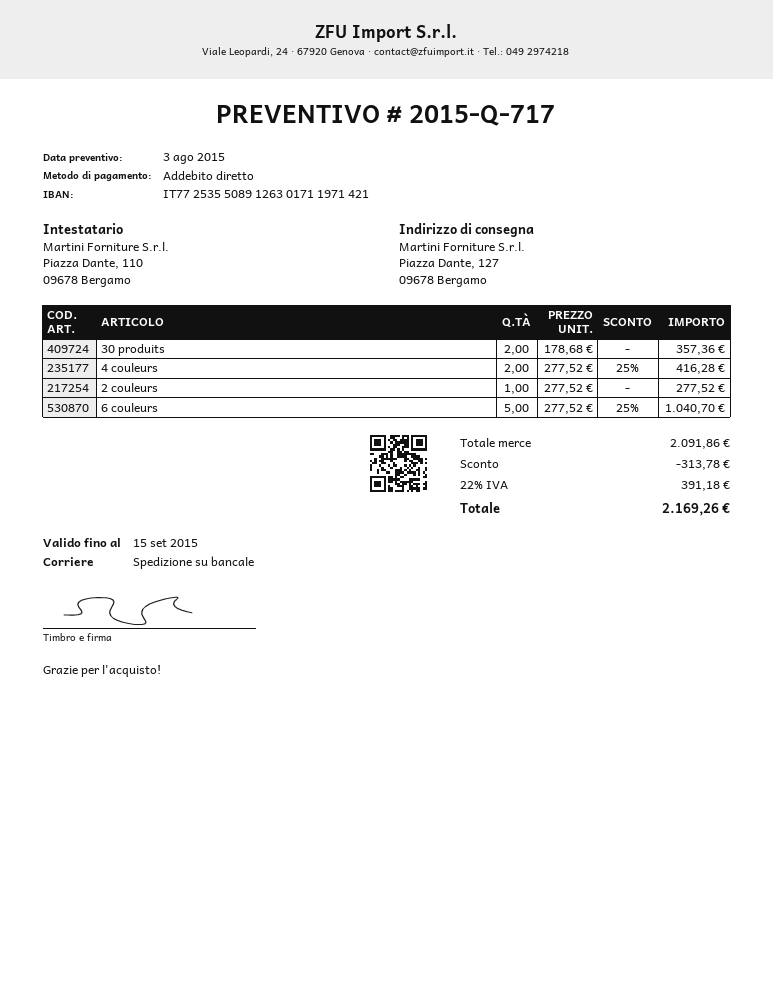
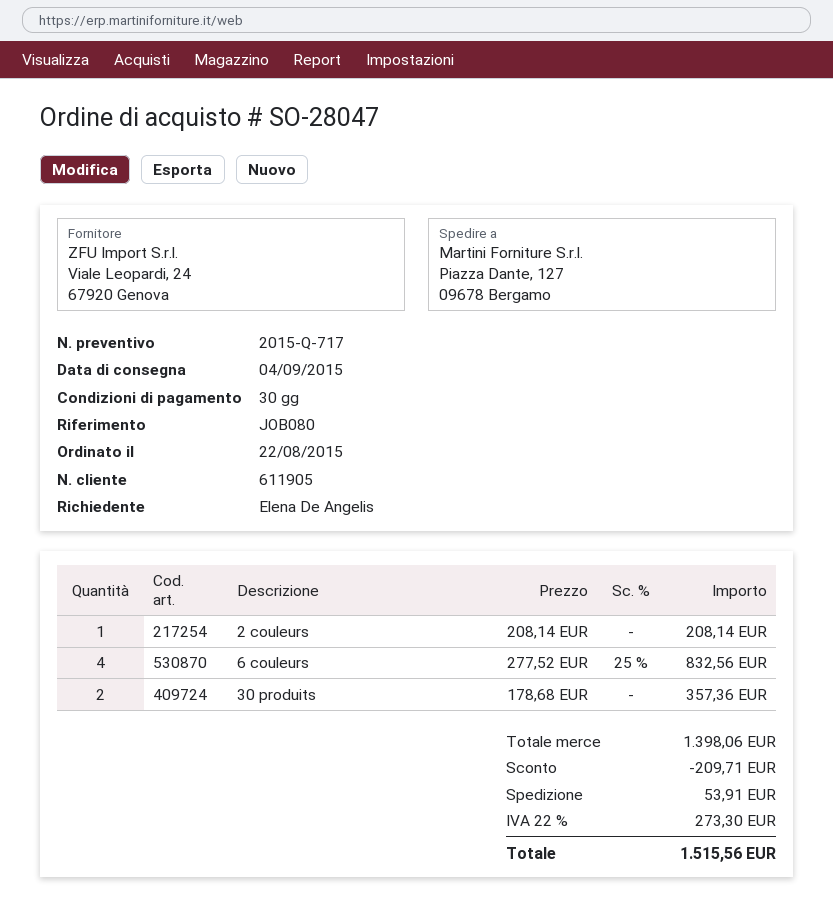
4 couleurs: 2 x 277.52 - 25% = 416.28 -> none
2 couleurs: 1 x 277.52 = 277.52 -> 1 x 208.14 = 208.14
6 couleurs: 5 x 277.52 - 25% = 1040.70 -> 4 x 277.52 - 25% = 832.56
subtotal: 2091.86 -> 1398.06
discount: 313.78 -> 209.71
shipping: none -> 53.91
tax: 22% = 391.18 -> 22% = 273.30
total: 2169.26 -> 1515.56

